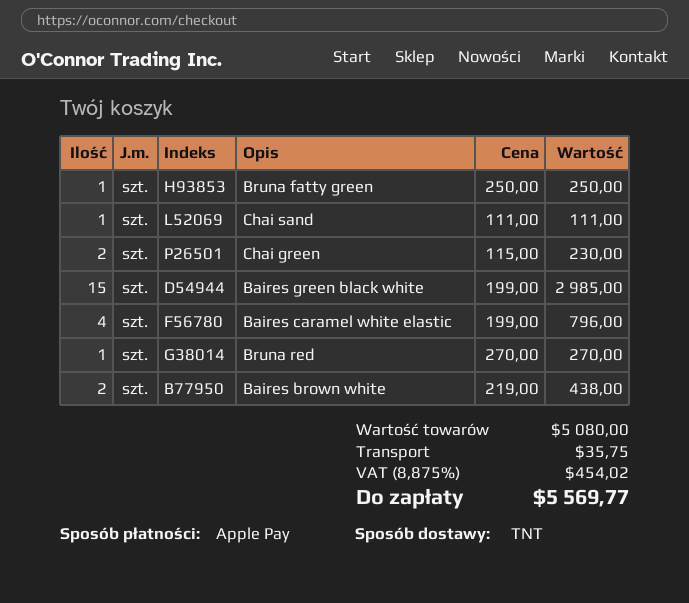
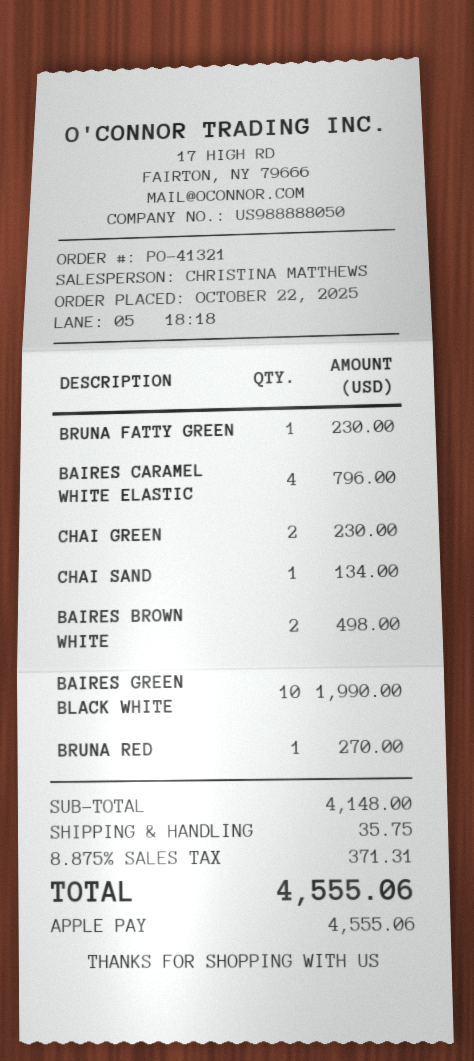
Bruna fatty green: 1 for 250.00 -> 1 for 230.00
Chai sand: 1 for 111.00 -> 1 for 134.00
Baires green black white: 15 for 2985.00 -> 10 for 1990.00
Baires brown white: 2 for 438.00 -> 2 for 498.00
subtotal: 5080.00 -> 4148.00
tax: 8.875% = 454.02 -> 8.875% = 371.31
total: 5569.77 -> 4555.06

